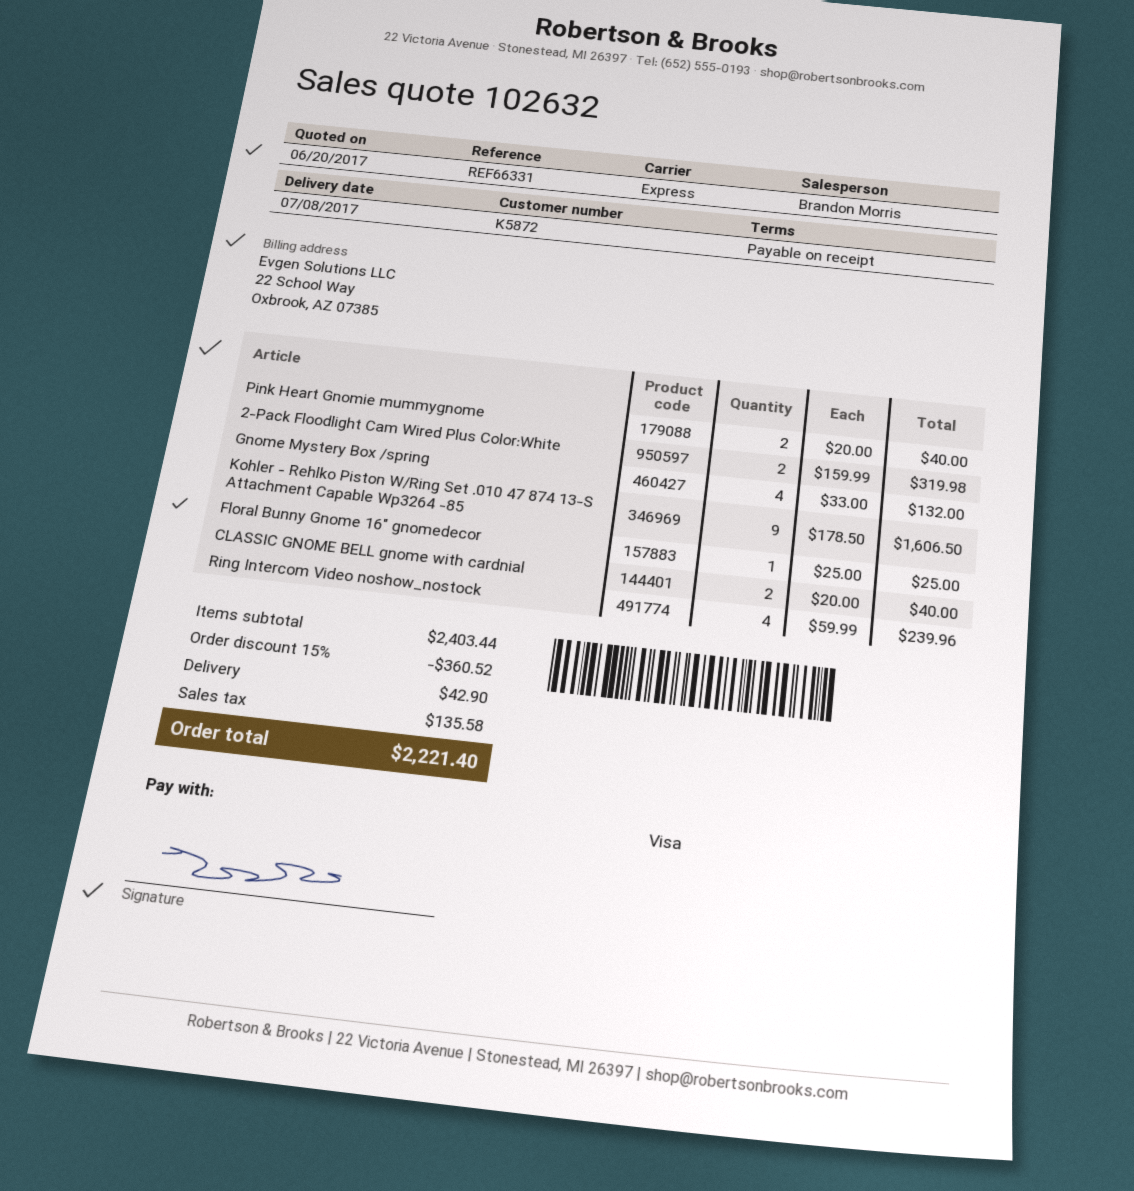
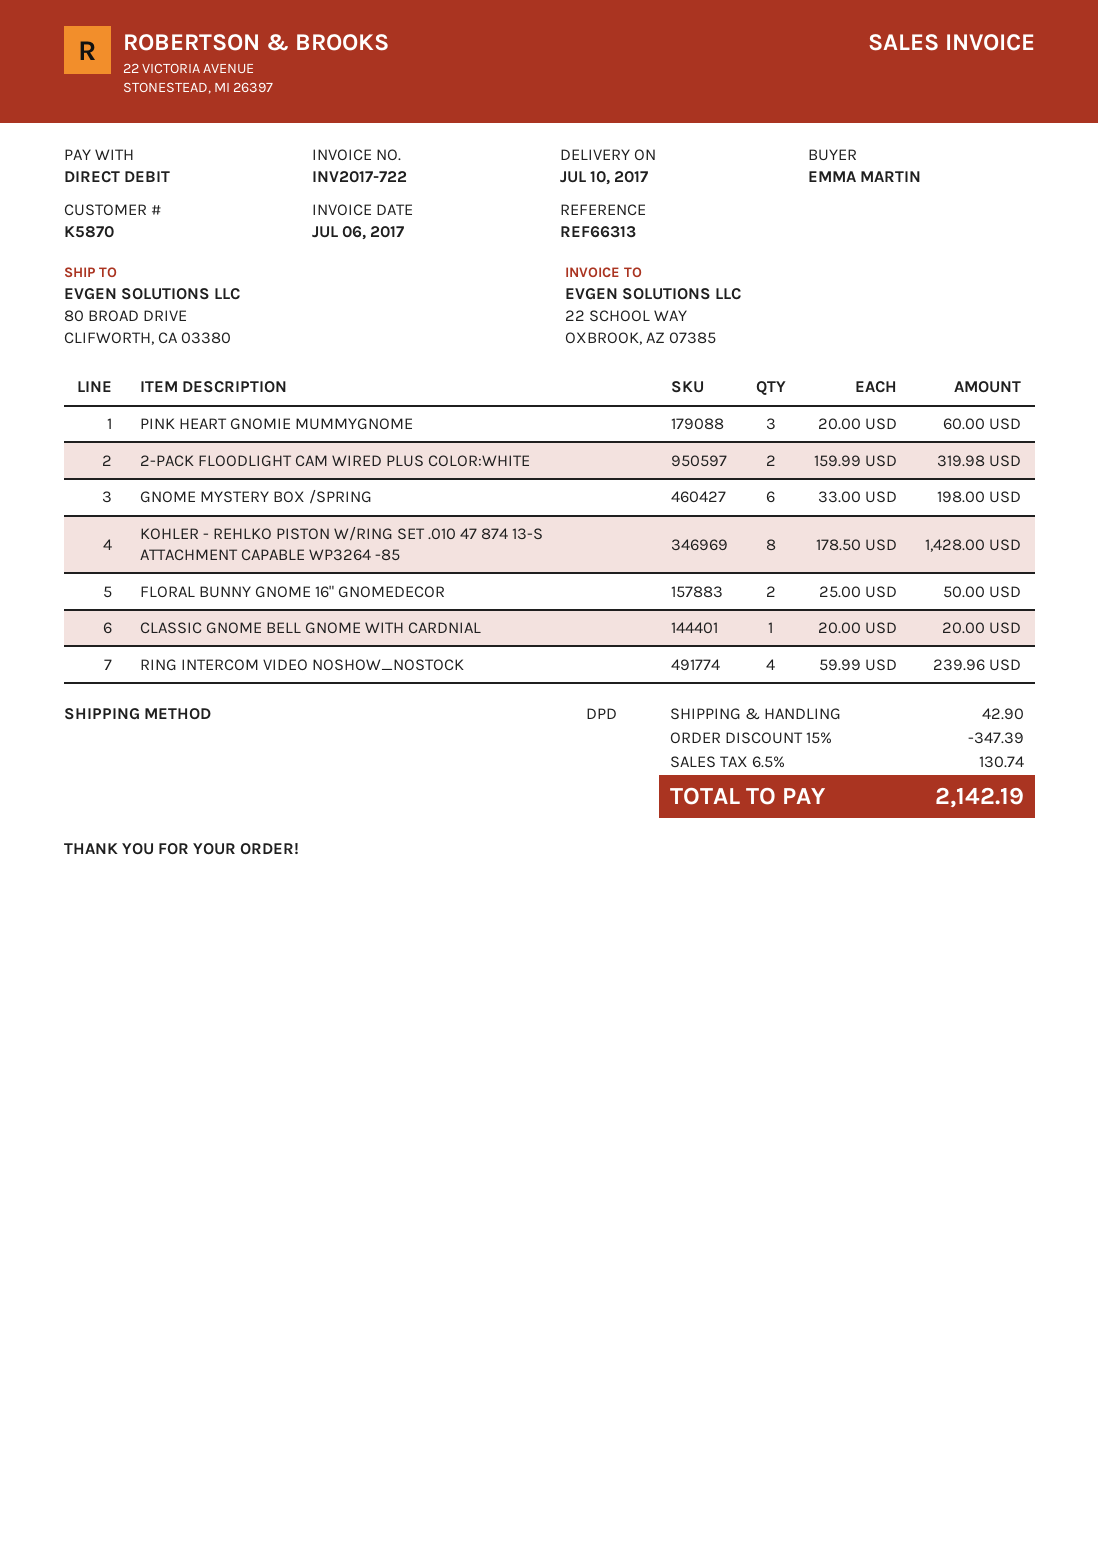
delivery date: 2017-07-08 -> 2017-07-10
customer number: K5872 -> K5870
reference: REF66331 -> REF66313
payment method: Visa -> direct debit
shipping method: express -> DPD
Pink Heart Gnomie mummygnome: 2 x 20.00 = 40.00 -> 3 x 20.00 = 60.00
Gnome Mystery Box /spring: 4 x 33.00 = 132.00 -> 6 x 33.00 = 198.00
Kohler - Rehlko Piston W/Ring Set .010 47 874 13-S Attachment Capable Wp3264 -85: 9 x 178.50 = 1606.50 -> 8 x 178.50 = 1428.00
Floral Bunny Gnome 16" gnomedecor: 1 x 25.00 = 25.00 -> 2 x 25.00 = 50.00
CLASSIC GNOME BELL gnome with cardnial: 2 x 20.00 = 40.00 -> 1 x 20.00 = 20.00
discount: 15% = 360.52 -> 15% = 347.39
tax: 135.58 -> 130.74
total: 2221.40 -> 2142.19

